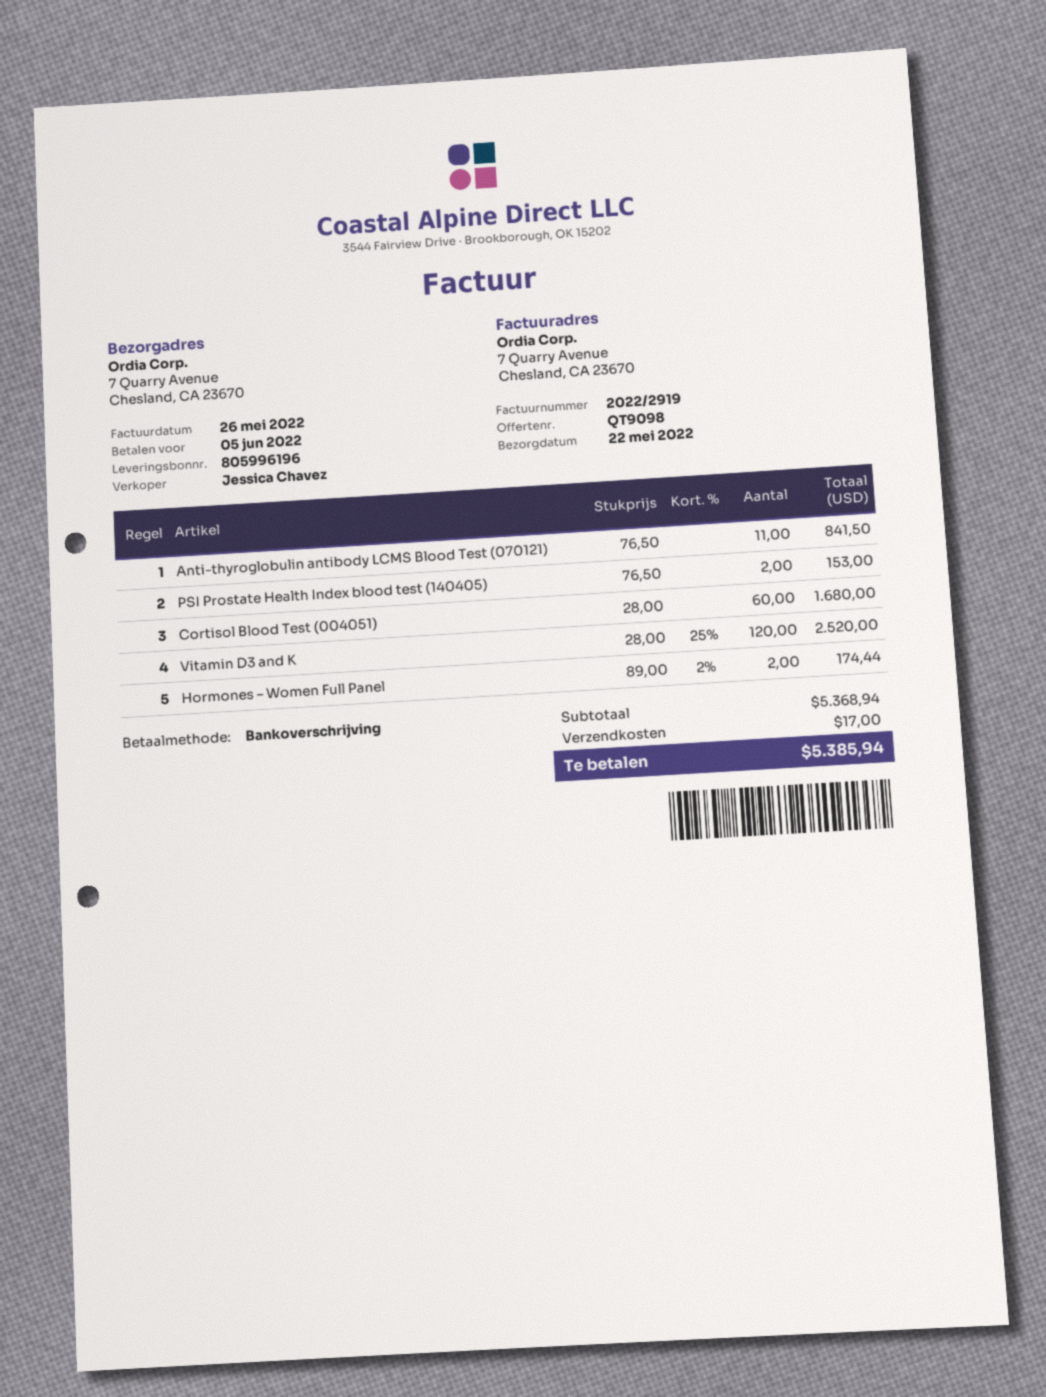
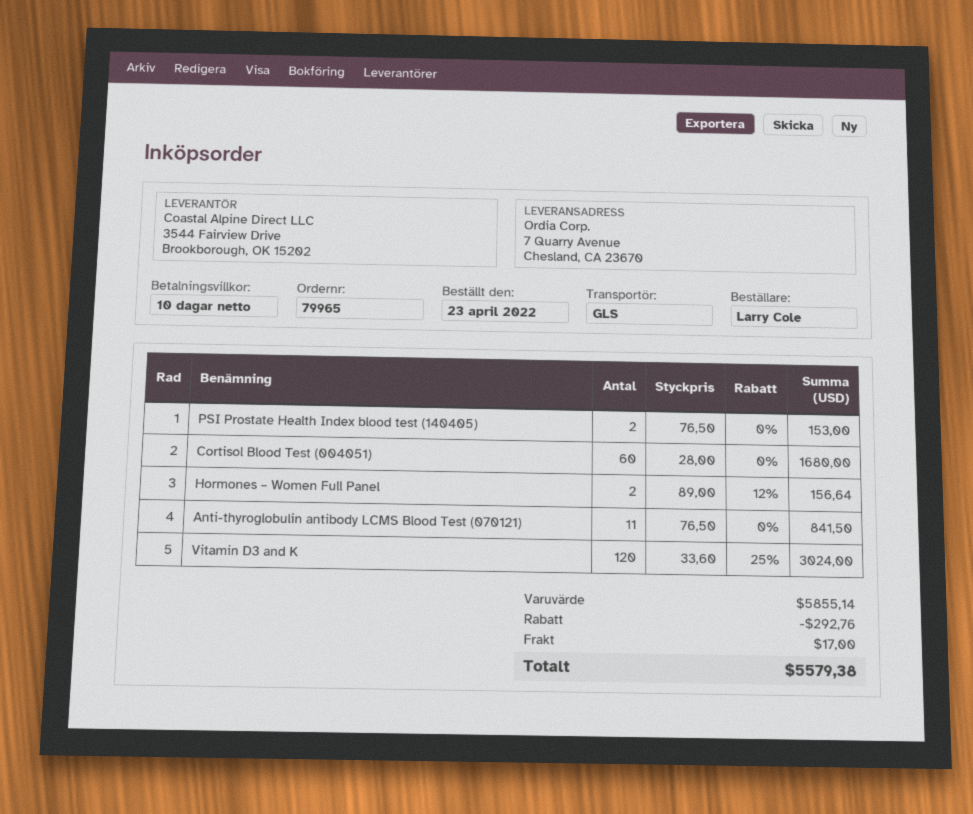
Vitamin D3 and K: 120 x 28.00 - 25% = 2520.00 -> 120 x 33.60 - 25% = 3024.00
Hormones – Women Full Panel: 2 x 89.00 - 2% = 174.44 -> 2 x 89.00 - 12% = 156.64
subtotal: 5368.94 -> 5855.14
discount: none -> 292.76
total: 5385.94 -> 5579.38

